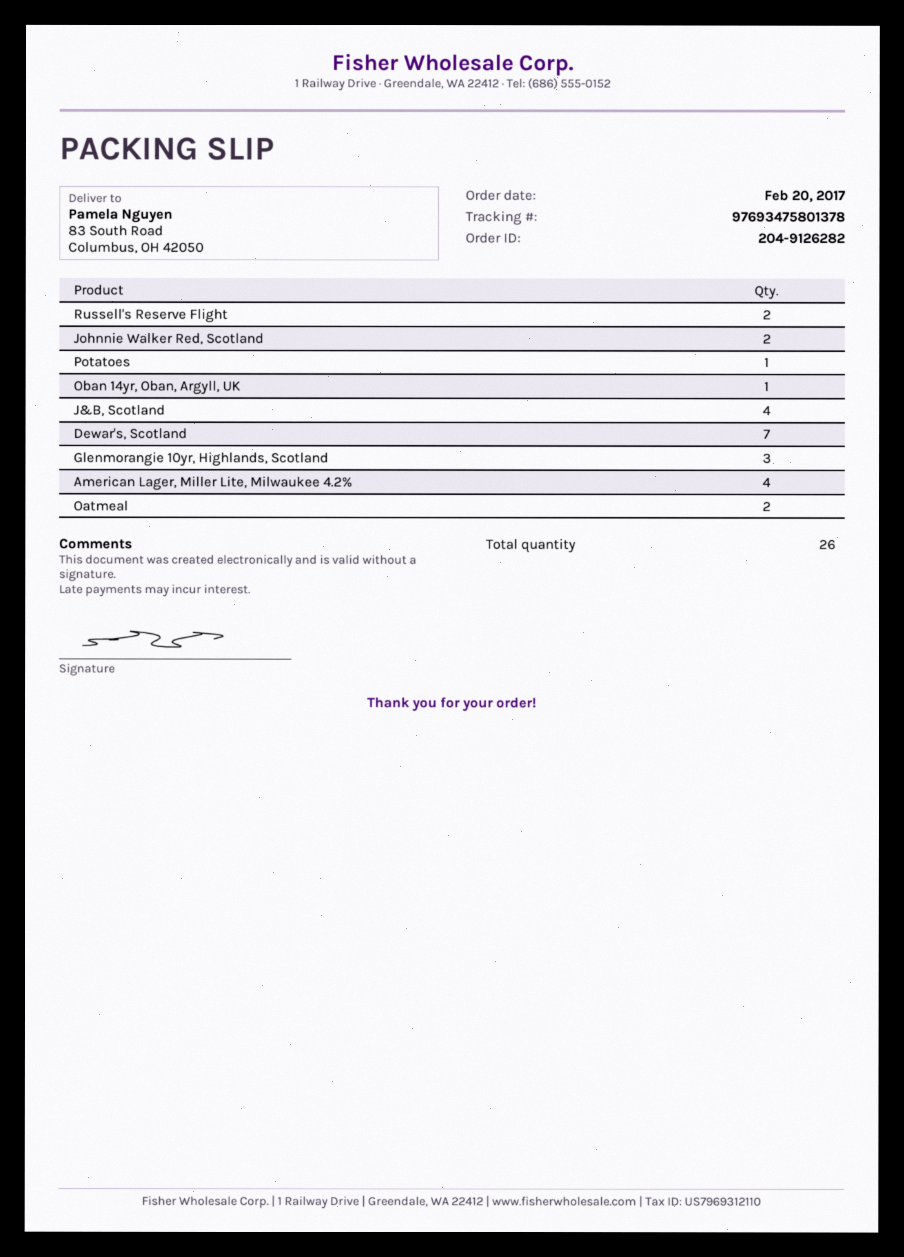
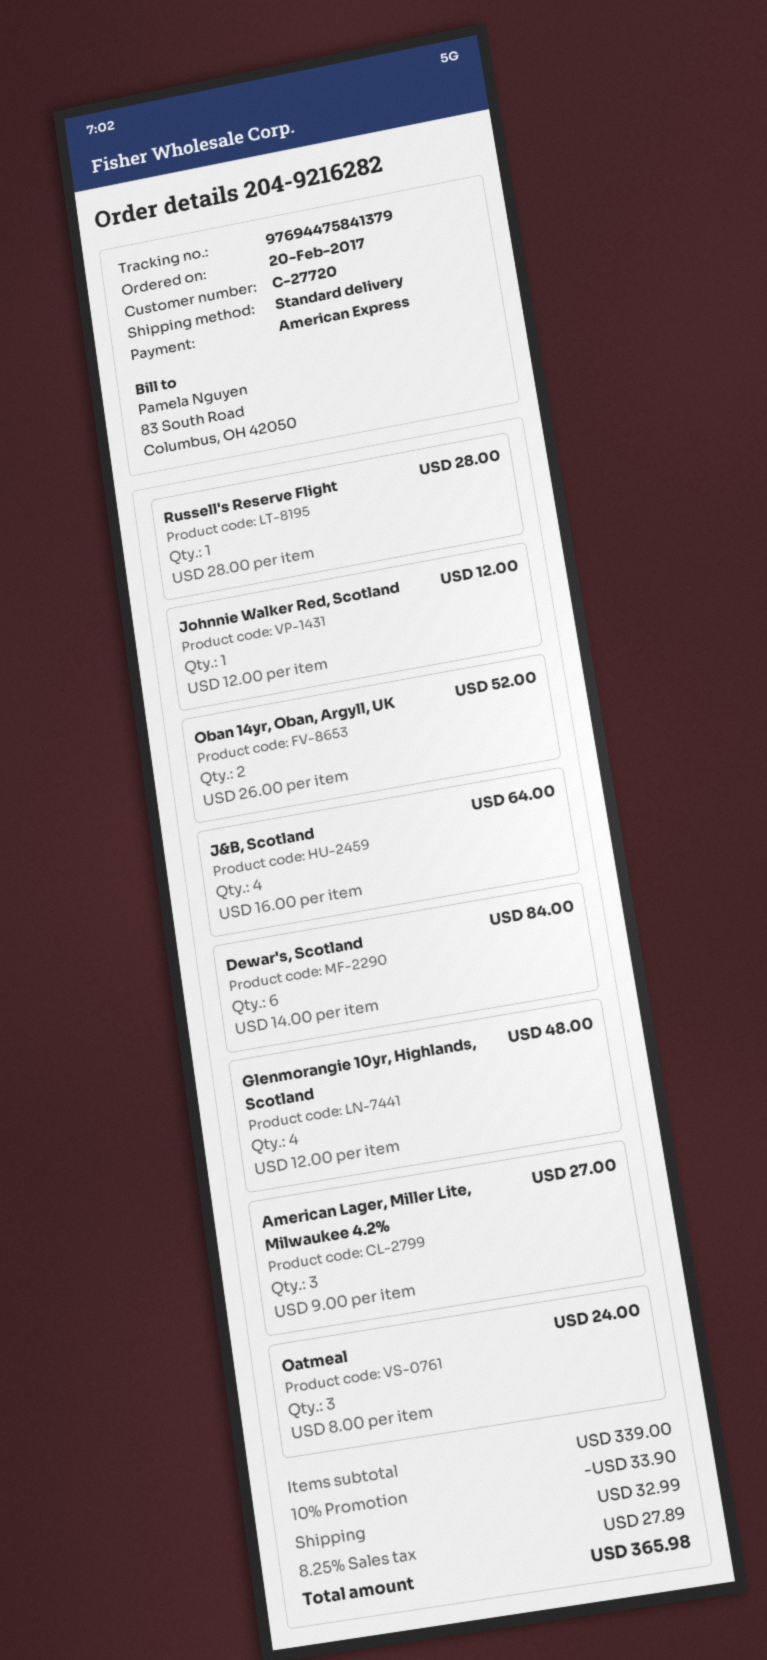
order number: 204-9126282 -> 204-9216282
tracking number: 97693475801378 -> 97694475841379
Russell's Reserve Flight: 2 -> 1
Johnnie Walker Red, Scotland: 2 -> 1
Potatoes: 1 -> none
Oban 14yr, Oban, Argyll, UK: 1 -> 2
Dewar's, Scotland: 7 -> 6
Glenmorangie 10yr, Highlands, Scotland: 3 -> 4
American Lager, Miller Lite, Milwaukee 4.2%: 4 -> 3
Oatmeal: 2 -> 3

